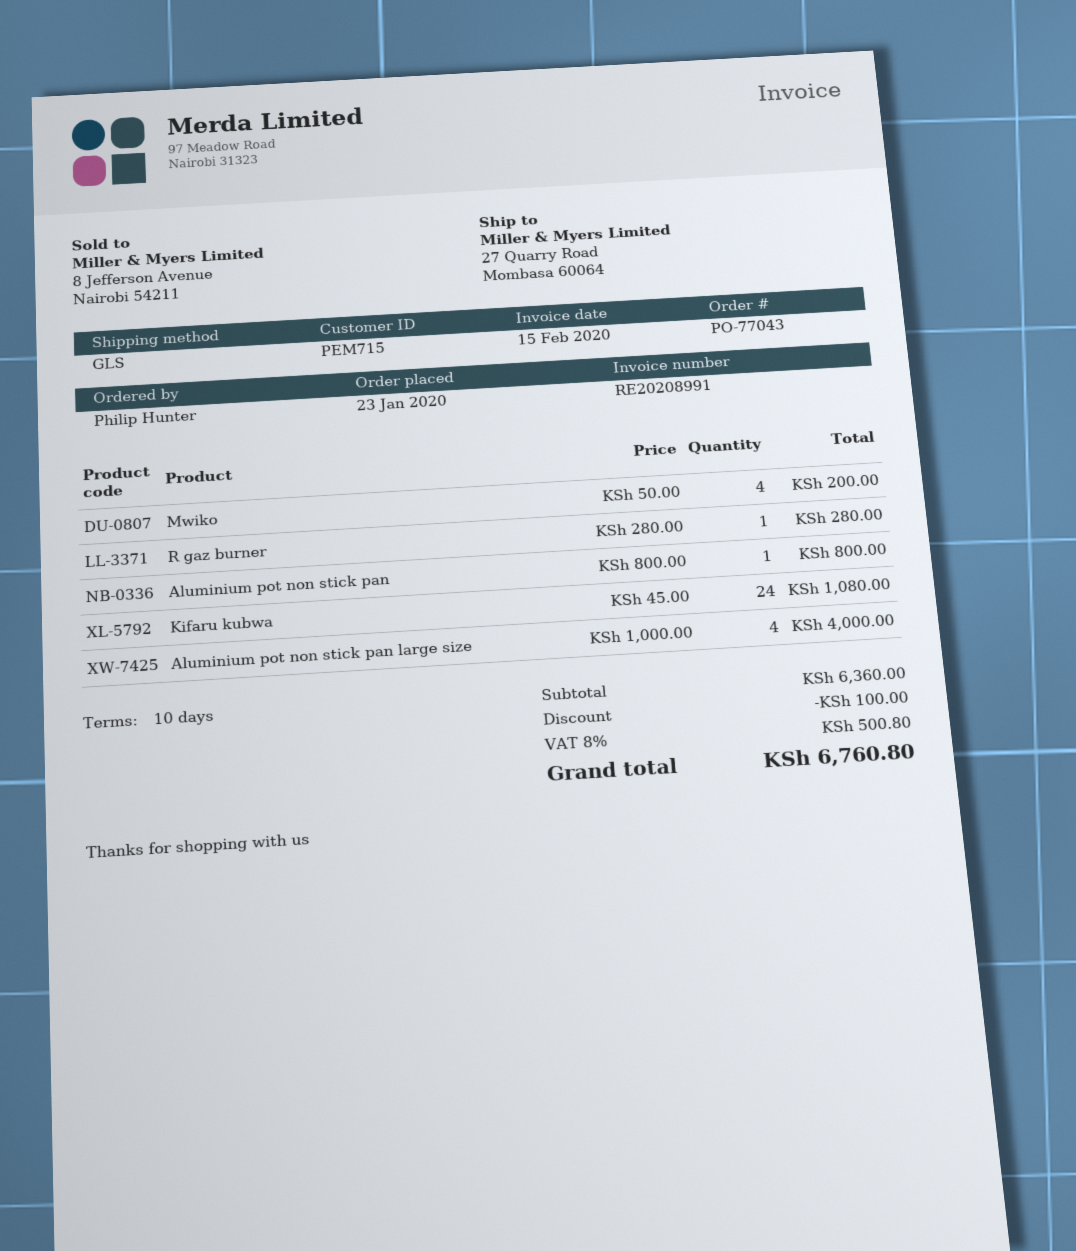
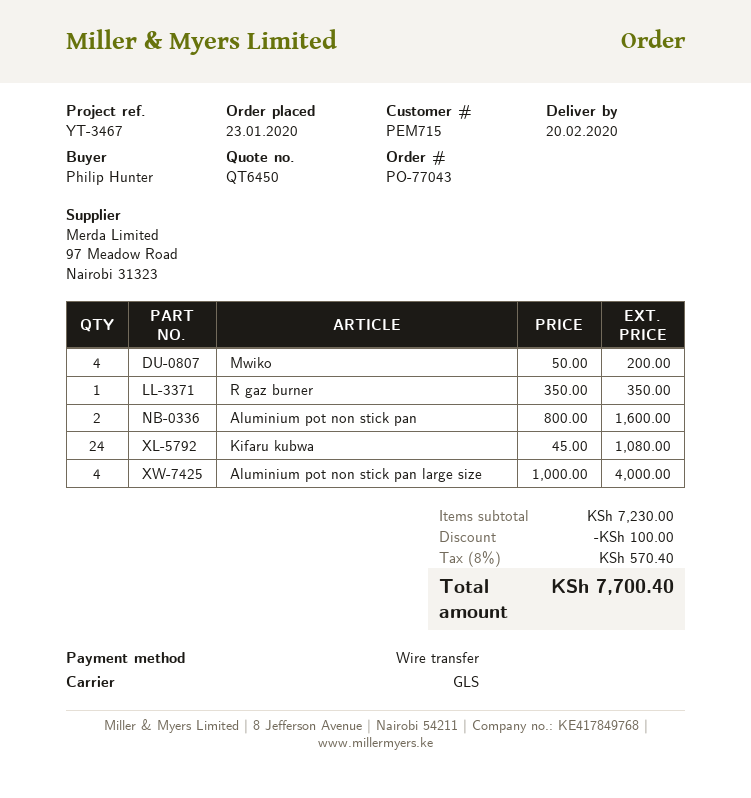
R gaz burner: 1 x 280.00 = 280.00 -> 1 x 350.00 = 350.00
Aluminium pot non stick pan: 1 x 800.00 = 800.00 -> 2 x 800.00 = 1600.00
subtotal: 6360.00 -> 7230.00
tax: 8% = 500.80 -> 8% = 570.40
total: 6760.80 -> 7700.40

